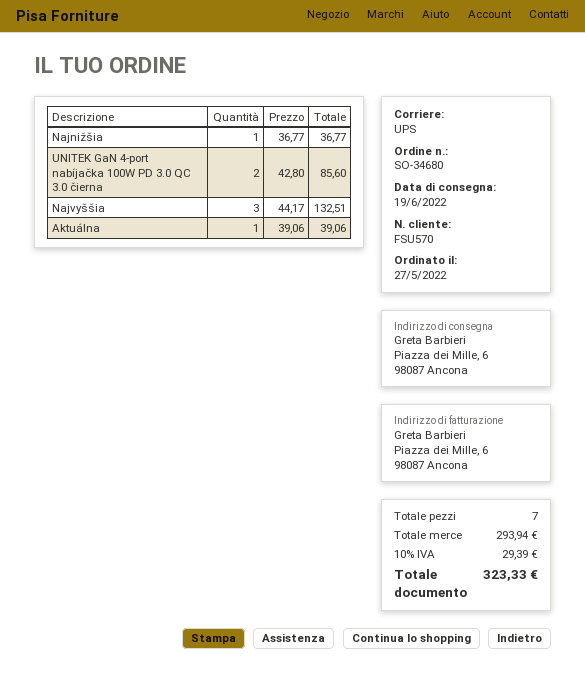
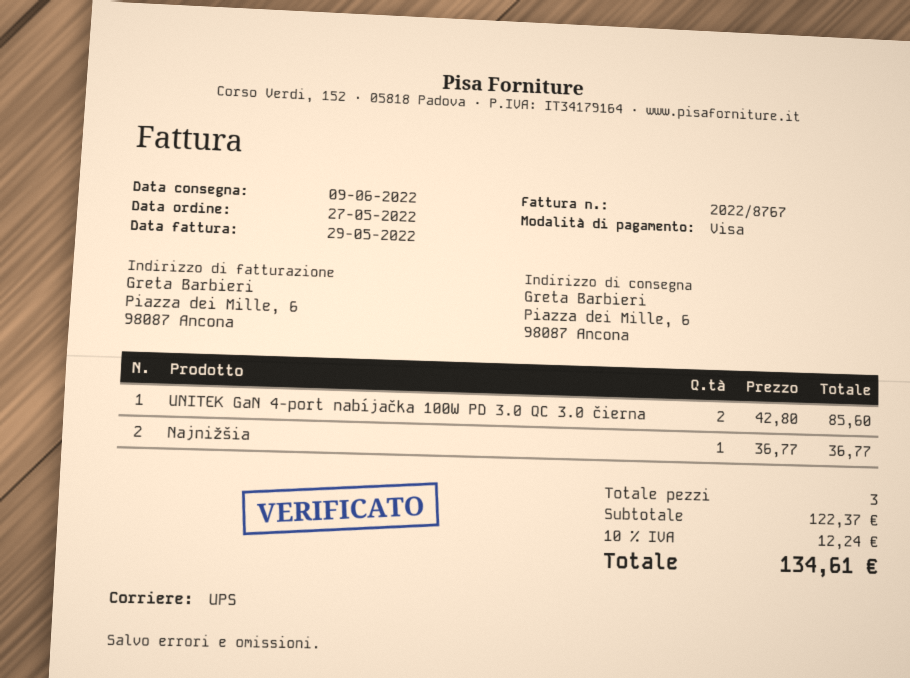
delivery date: 2022-06-19 -> 2022-06-09
Najvyššia: 3 x 44.17 = 132.51 -> none
Aktuálna: 1 x 39.06 = 39.06 -> none
total quantity: 7 -> 3
subtotal: 293.94 -> 122.37
tax: 10% = 29.39 -> 10% = 12.24
total: 323.33 -> 134.61

